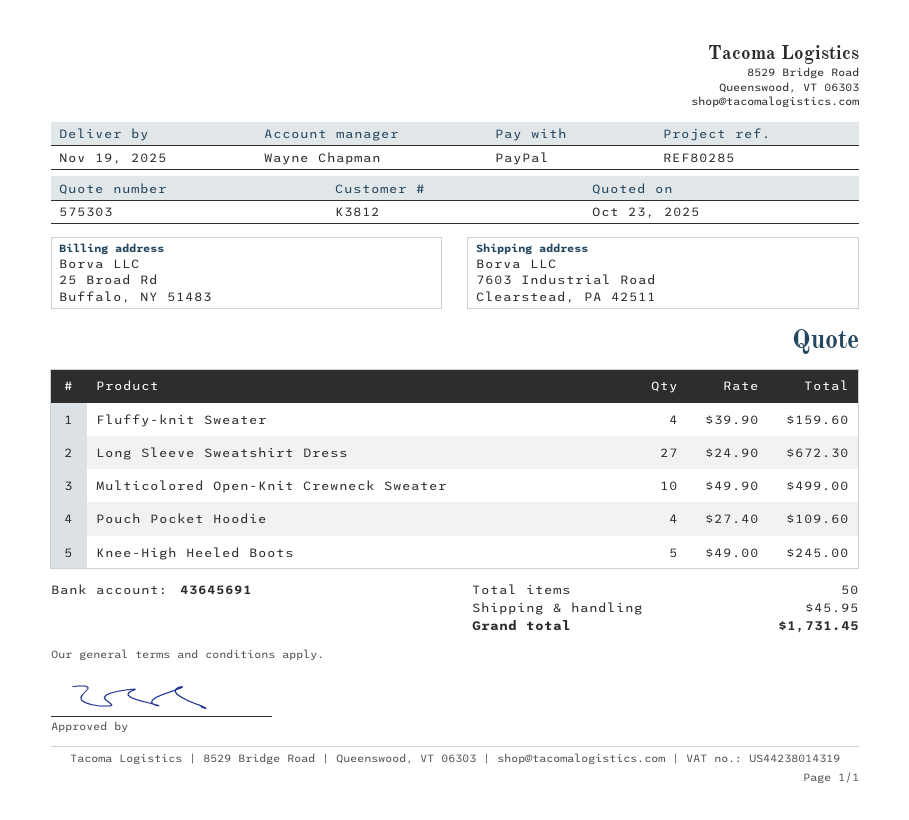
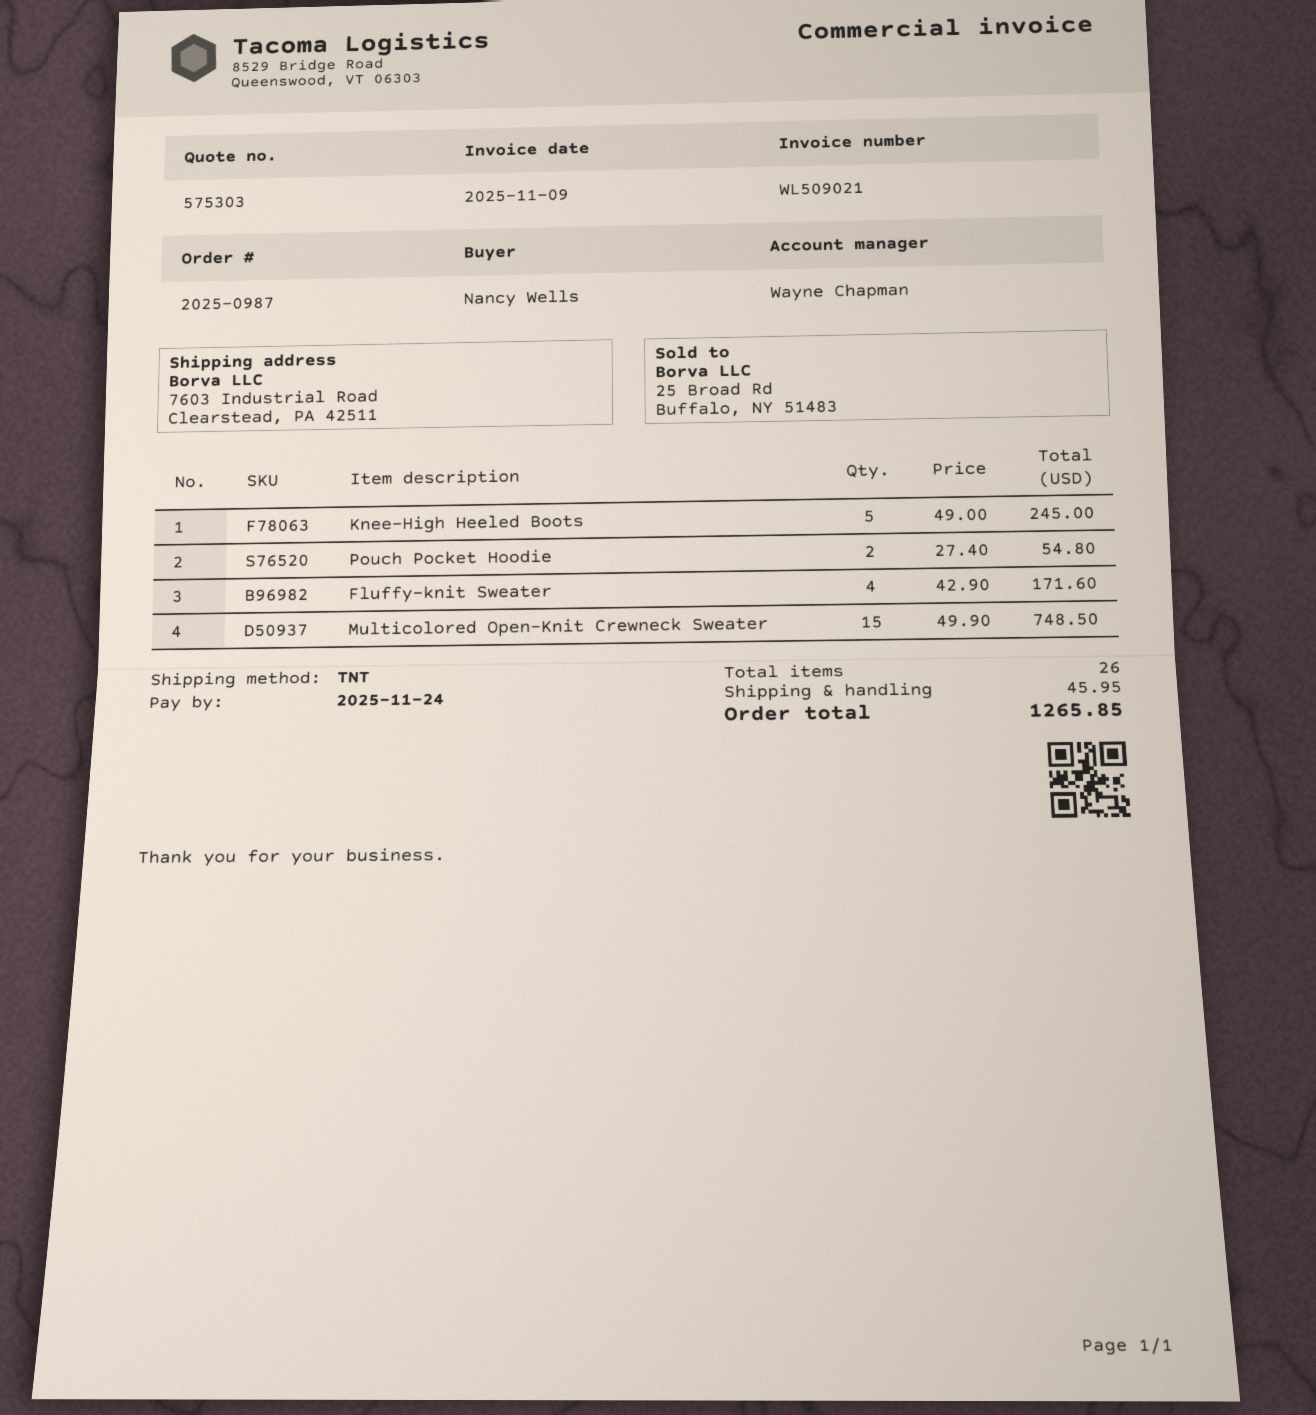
Fluffy-knit Sweater: 4 x 39.90 = 159.60 -> 4 x 42.90 = 171.60
Long Sleeve Sweatshirt Dress: 27 x 24.90 = 672.30 -> none
Multicolored Open-Knit Crewneck Sweater: 10 x 49.90 = 499.00 -> 15 x 49.90 = 748.50
Pouch Pocket Hoodie: 4 x 27.40 = 109.60 -> 2 x 27.40 = 54.80
total quantity: 50 -> 26
total: 1731.45 -> 1265.85

